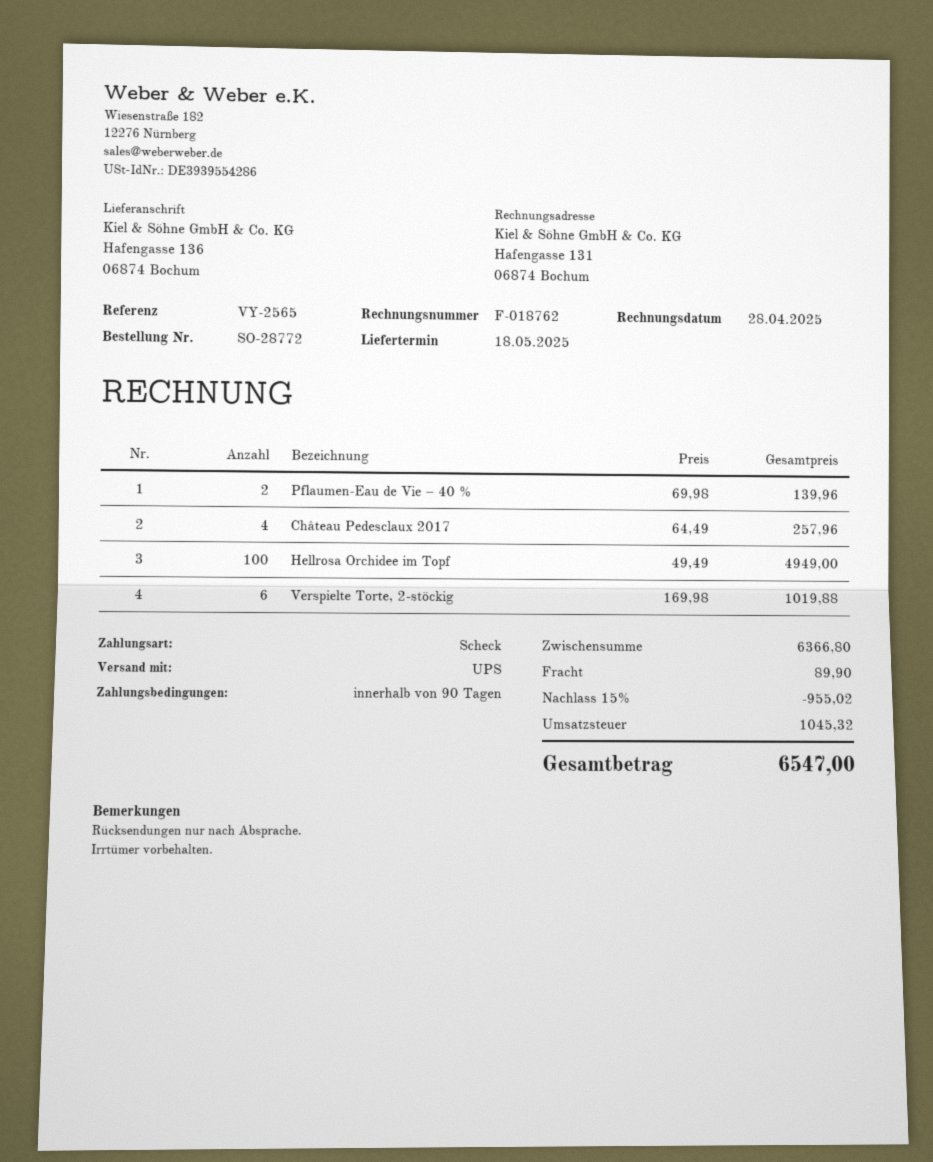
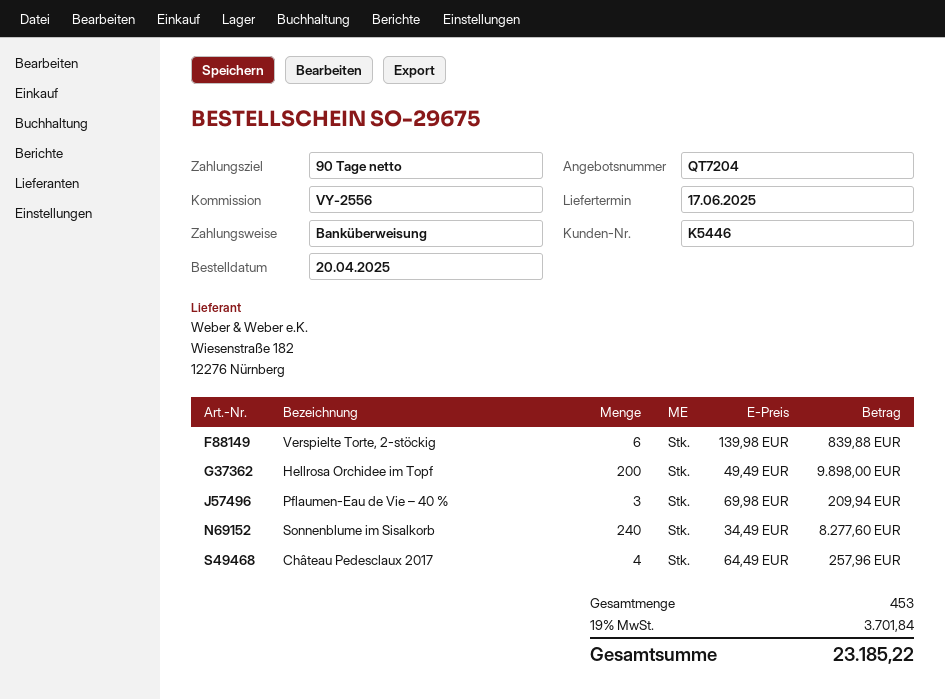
order number: SO-28772 -> SO-29675
delivery date: 2025-05-18 -> 2025-06-17
reference: VY-2565 -> VY-2556
payment method: cheque -> bank transfer
Pflaumen-Eau de Vie – 40 %: 2 x 69.98 = 139.96 -> 3 x 69.98 = 209.94
Hellrosa Orchidee im Topf: 100 x 49.49 = 4949.00 -> 200 x 49.49 = 9898.00
Verspielte Torte, 2-stöckig: 6 x 169.98 = 1019.88 -> 6 x 139.98 = 839.88
Sonnenblume im Sisalkorb: none -> 240 x 34.49 = 8277.60
discount: 15% = 955.02 -> none
shipping: 89.90 -> none
tax: 1045.32 -> 3701.84
total: 6547.00 -> 23185.22

